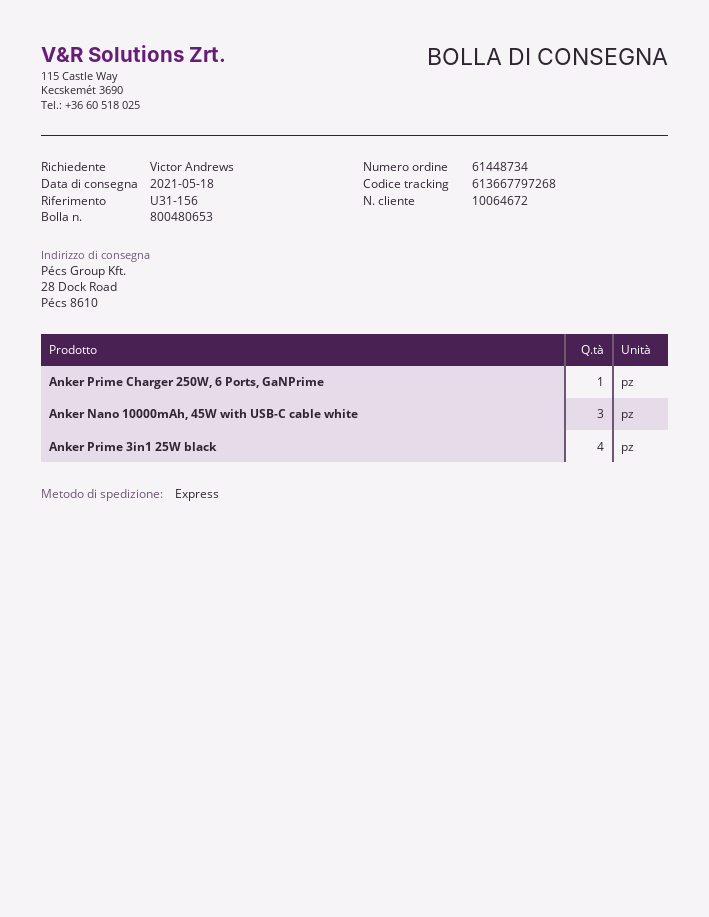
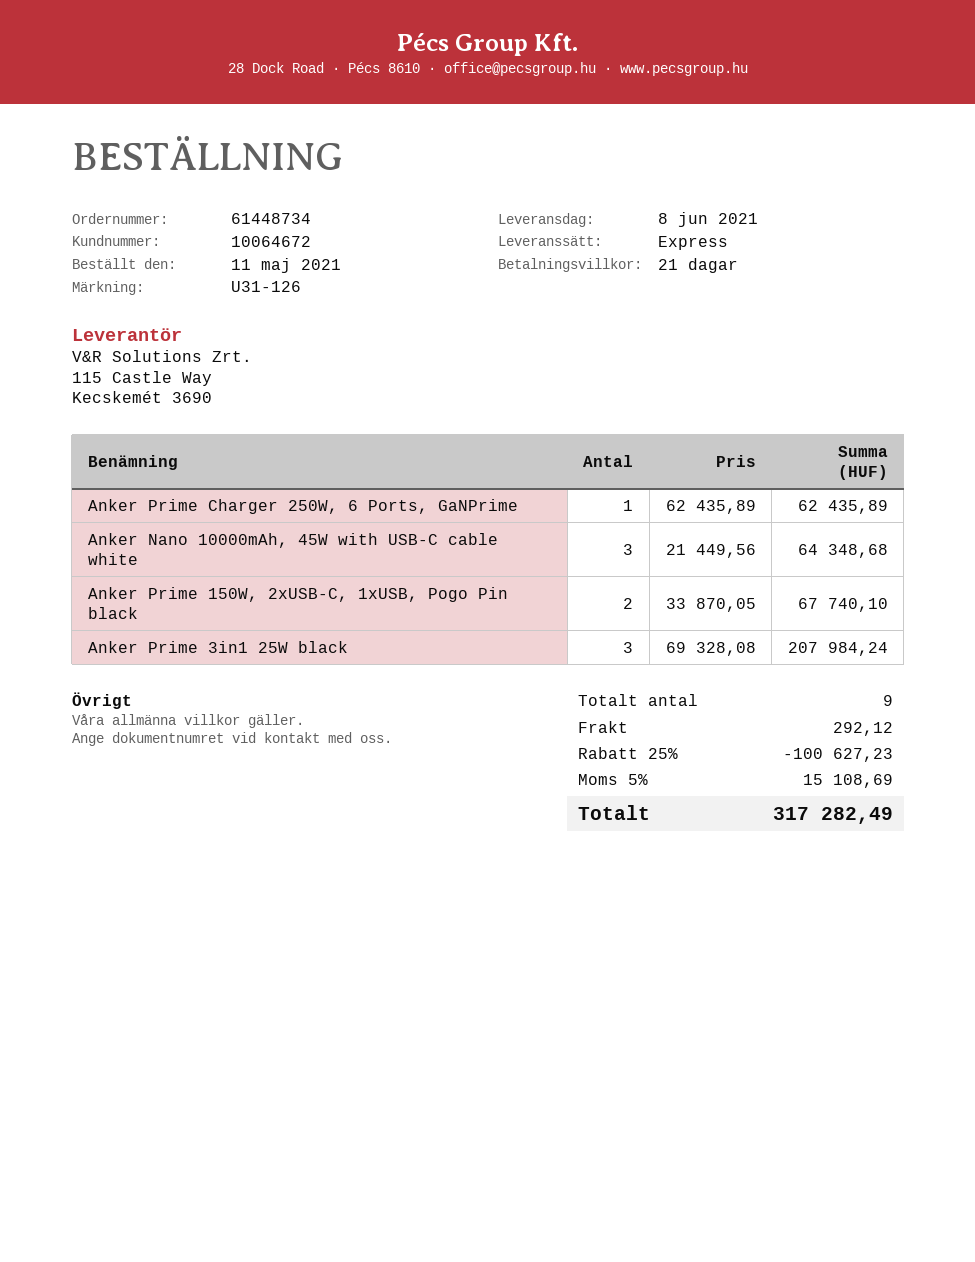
delivery date: 2021-05-18 -> 2021-06-08
reference: U31-156 -> U31-126
Anker Prime 3in1 25W black: 4 -> 3
Anker Prime 150W, 2xUSB-C, 1xUSB, Pogo Pin black: none -> 2

